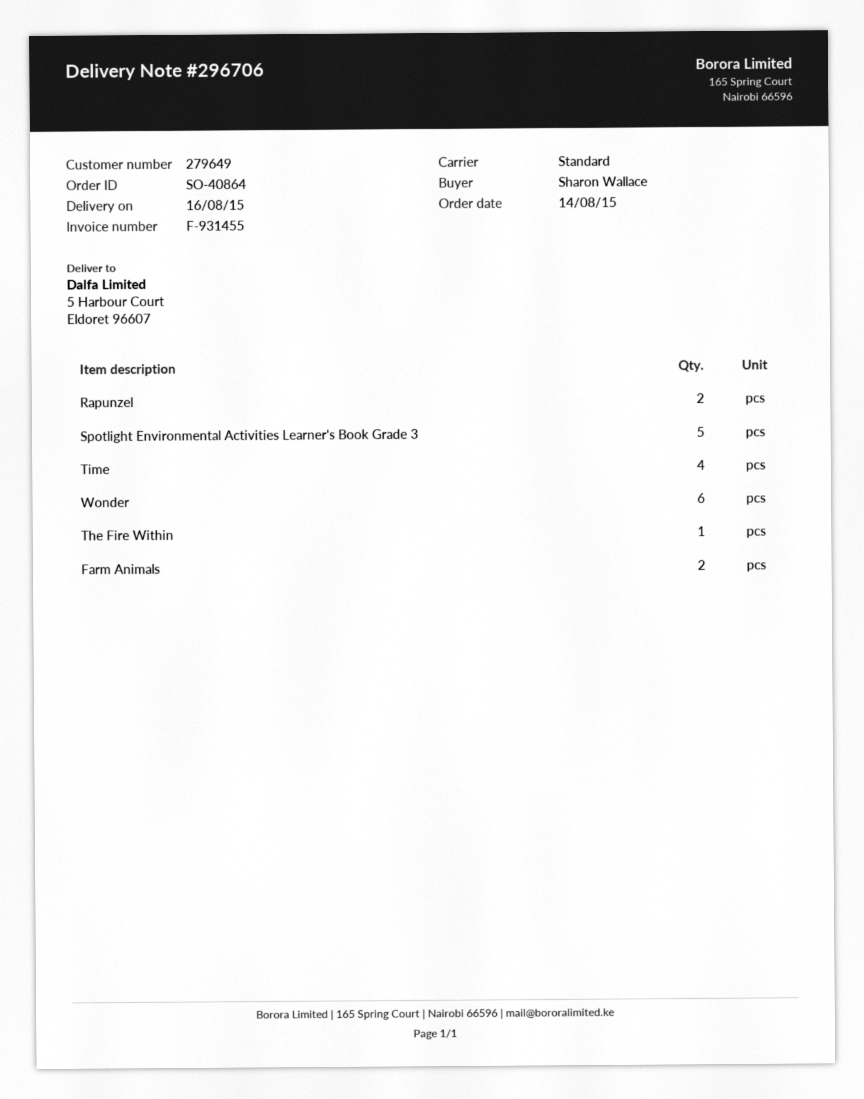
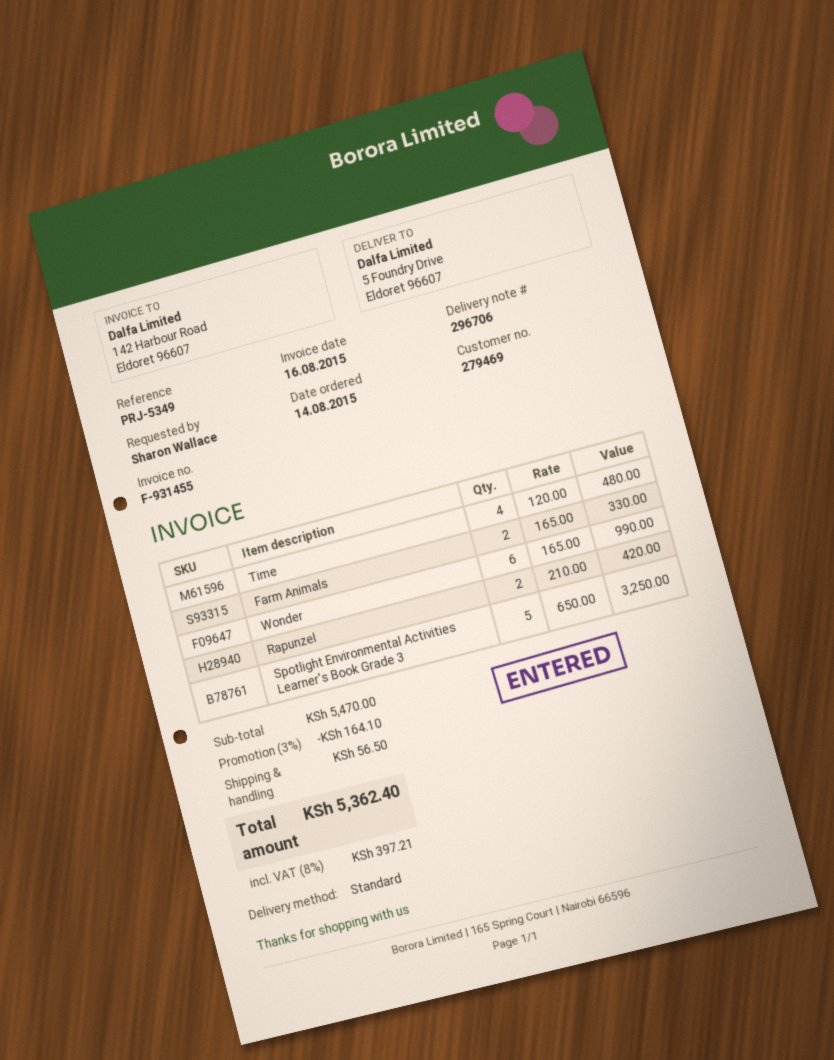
customer number: 279649 -> 279469
ship to: 5 Harbour Court, Eldoret 96607 -> 5 Foundry Drive, Eldoret 96607
The Fire Within: 1 -> none

